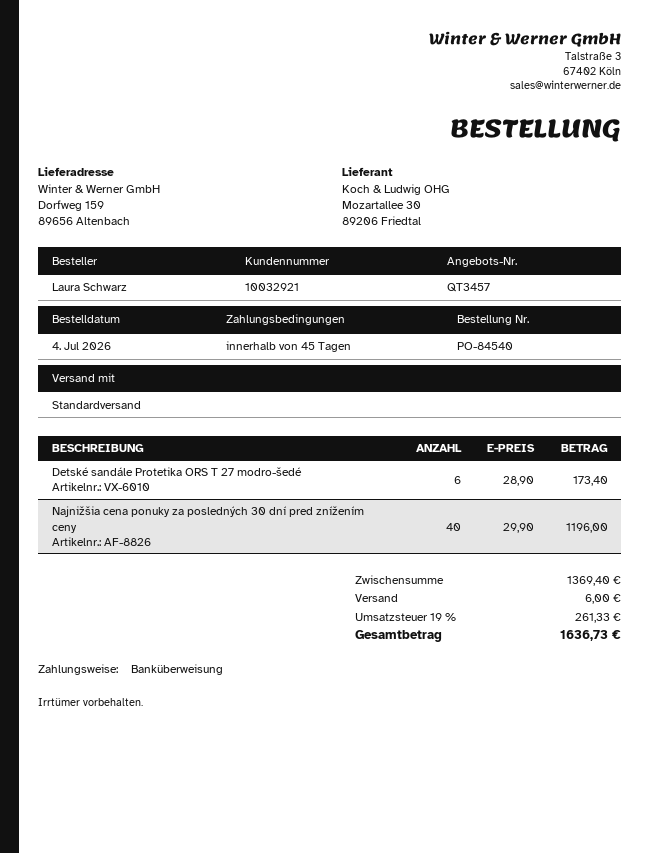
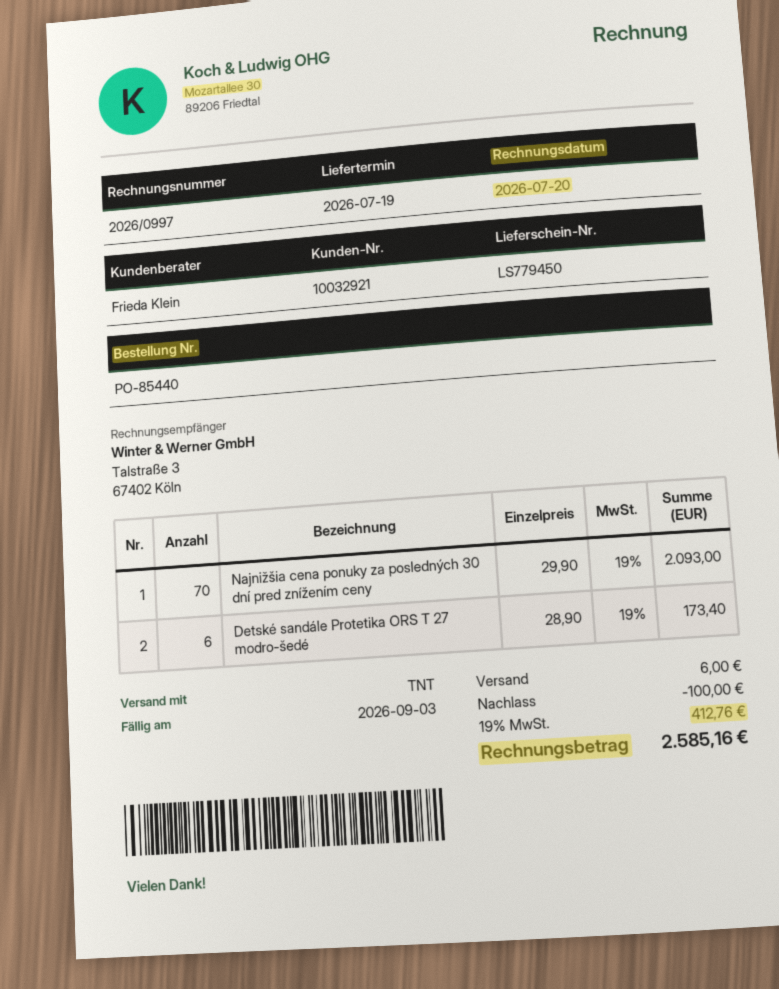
order number: PO-84540 -> PO-85440
shipping method: standard -> TNT
Najnižšia cena ponuky za posledných 30 dní pred znížením ceny: 40 x 29.90 = 1196.00 -> 70 x 29.90 = 2093.00
discount: none -> 100.00
tax: 19% = 261.33 -> 19% = 412.76
total: 1636.73 -> 2585.16

